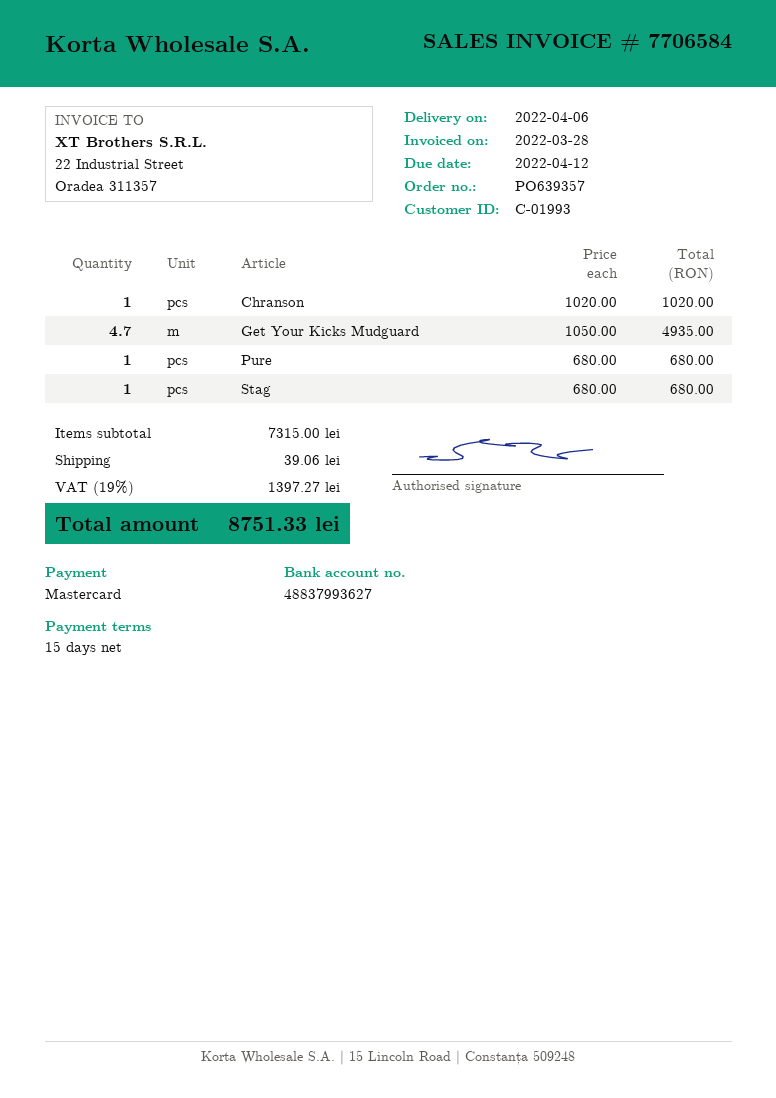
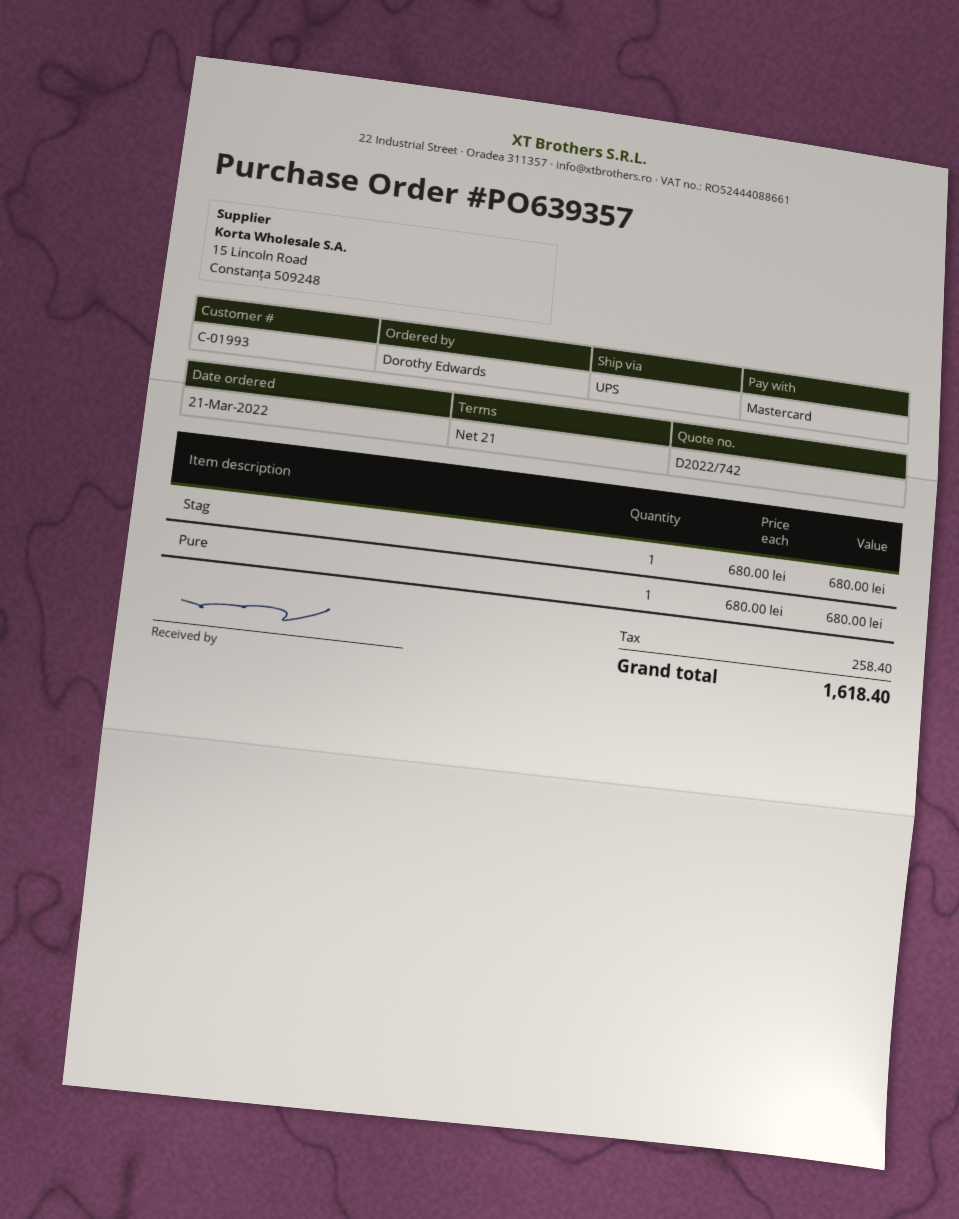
payment terms: 15 days -> 21 days
Chranson: 1 x 1020.00 = 1020.00 -> none
Get Your Kicks Mudguard: 4.7 x 1050.00 = 4935.00 -> none
shipping: 39.06 -> none
tax: 1397.27 -> 258.40
total: 8751.33 -> 1618.40

